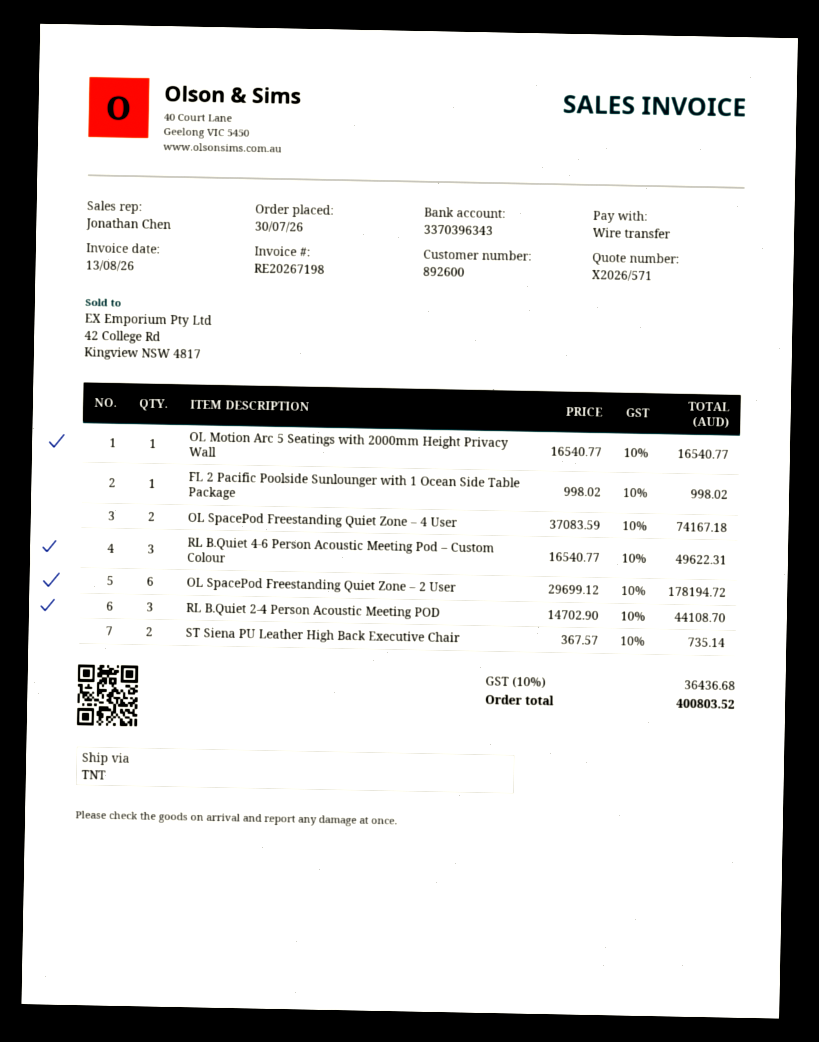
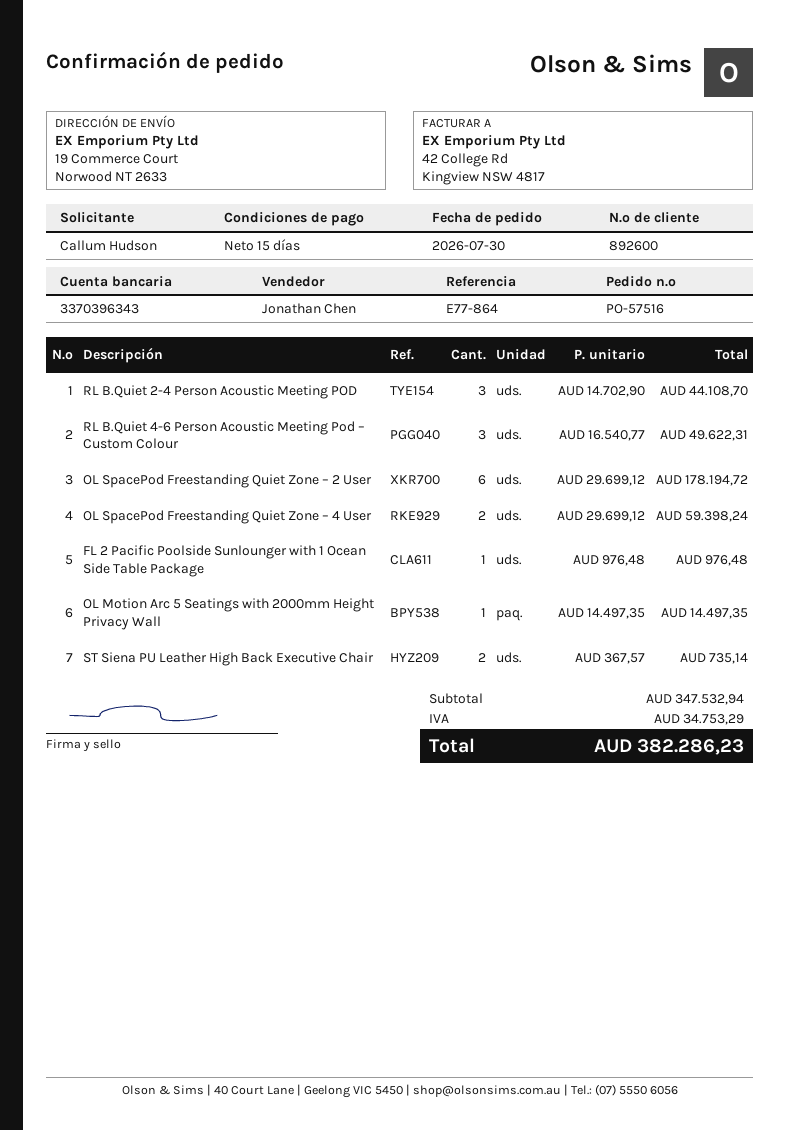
OL Motion Arc 5 Seatings with 2000mm Height Privacy Wall: 1 x 16540.77 = 16540.77 -> 1 x 14497.35 = 14497.35
FL 2 Pacific Poolside Sunlounger with 1 Ocean Side Table Package: 1 x 998.02 = 998.02 -> 1 x 976.48 = 976.48
OL SpacePod Freestanding Quiet Zone – 4 User: 2 x 37083.59 = 74167.18 -> 2 x 29699.12 = 59398.24
tax: 36436.68 -> 34753.29
total: 400803.52 -> 382286.23

